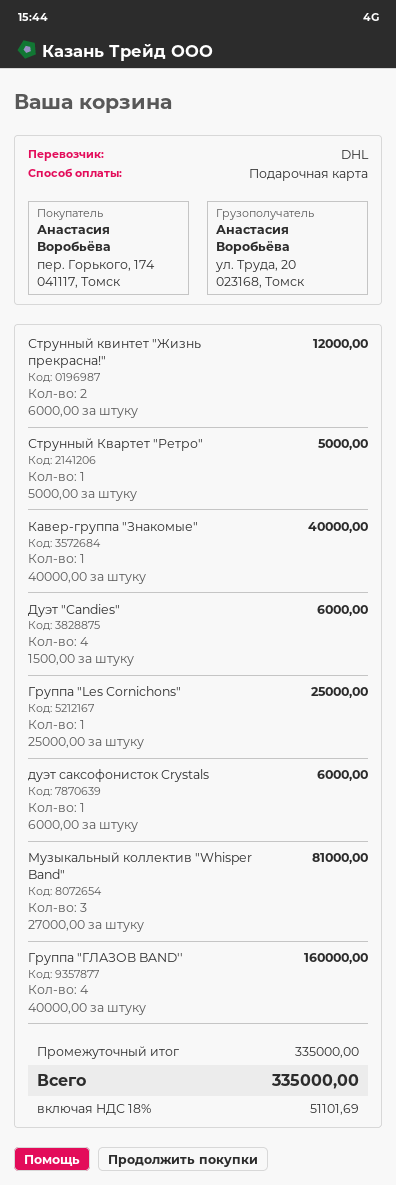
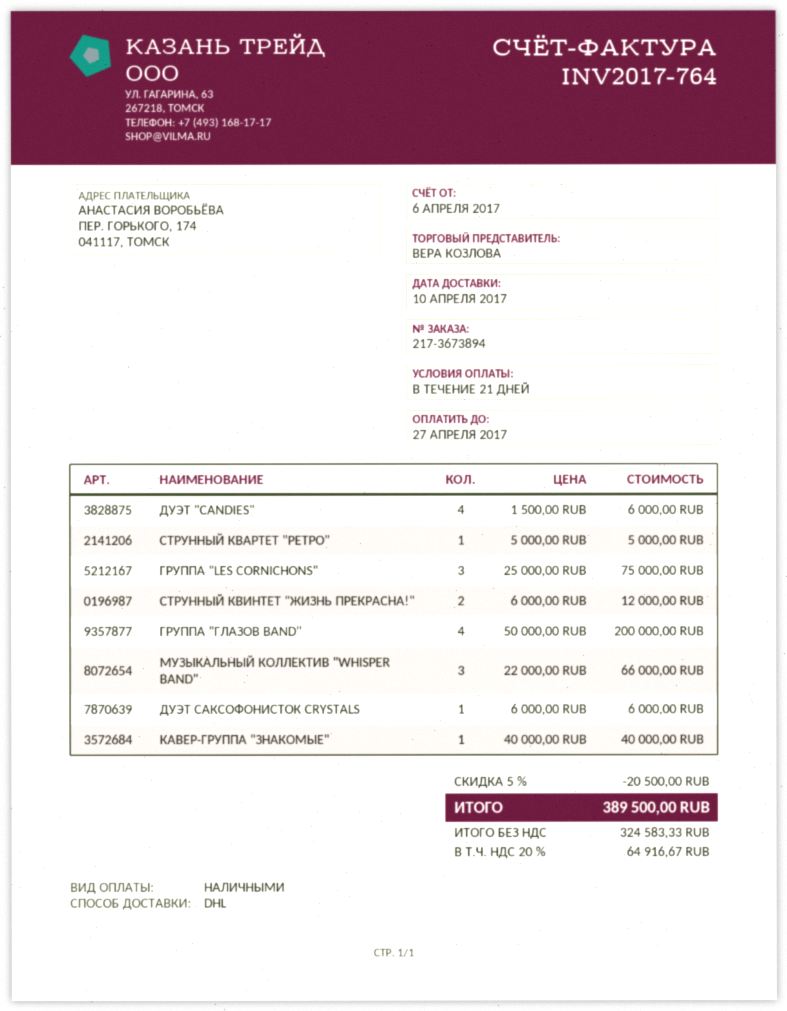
payment method: gift card -> cash
Группа "Les Cornichons": 1 x 25000.00 = 25000.00 -> 3 x 25000.00 = 75000.00
Музыкальный коллектив "Whisper Band": 3 x 27000.00 = 81000.00 -> 3 x 22000.00 = 66000.00
Группа "ГЛАЗОВ BAND'': 4 x 40000.00 = 160000.00 -> 4 x 50000.00 = 200000.00
discount: none -> 5% = 20500.00
tax: 18% = 51101.69 -> 20% = 64916.67
total: 335000.00 -> 389500.00

